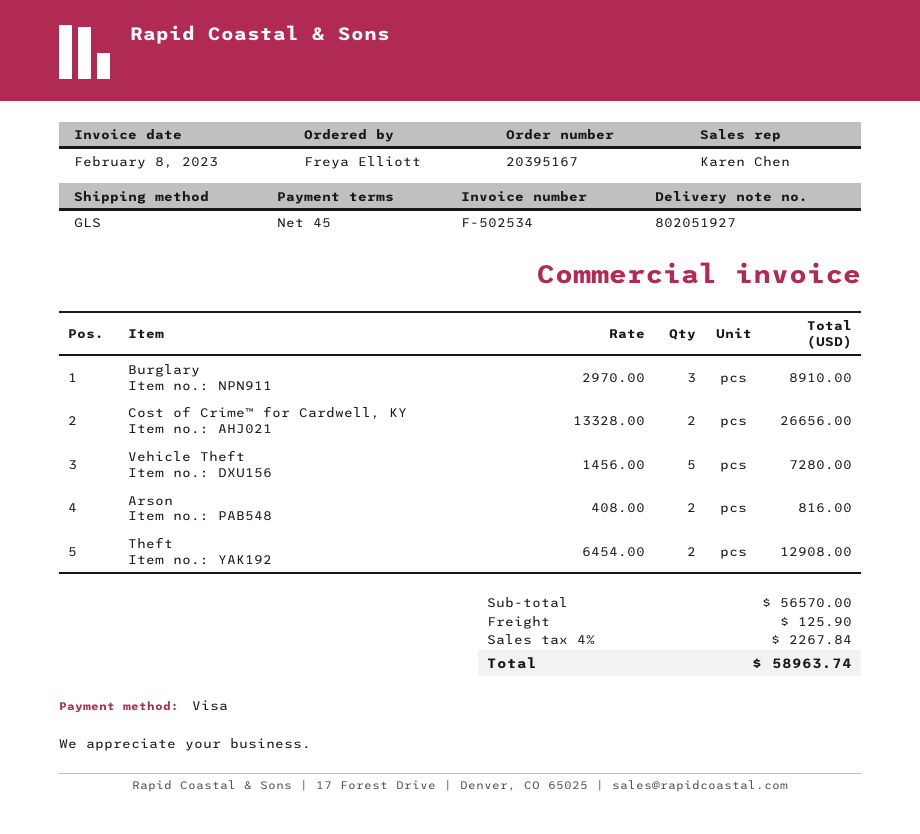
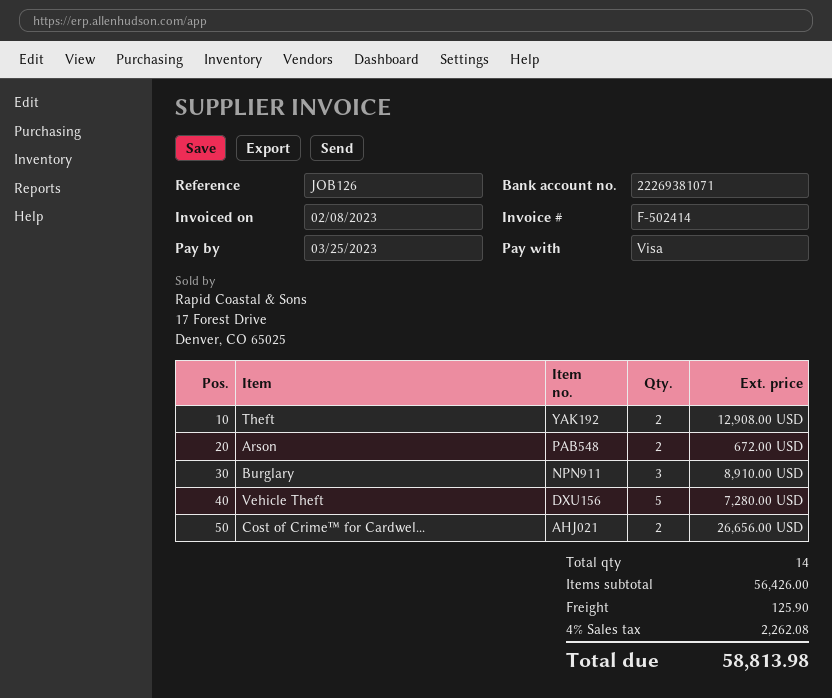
invoice number: F-502534 -> F-502414
Arson: 2 for 816.00 -> 2 for 672.00
subtotal: 56570.00 -> 56426.00
tax: 4% = 2267.84 -> 4% = 2262.08
total: 58963.74 -> 58813.98

